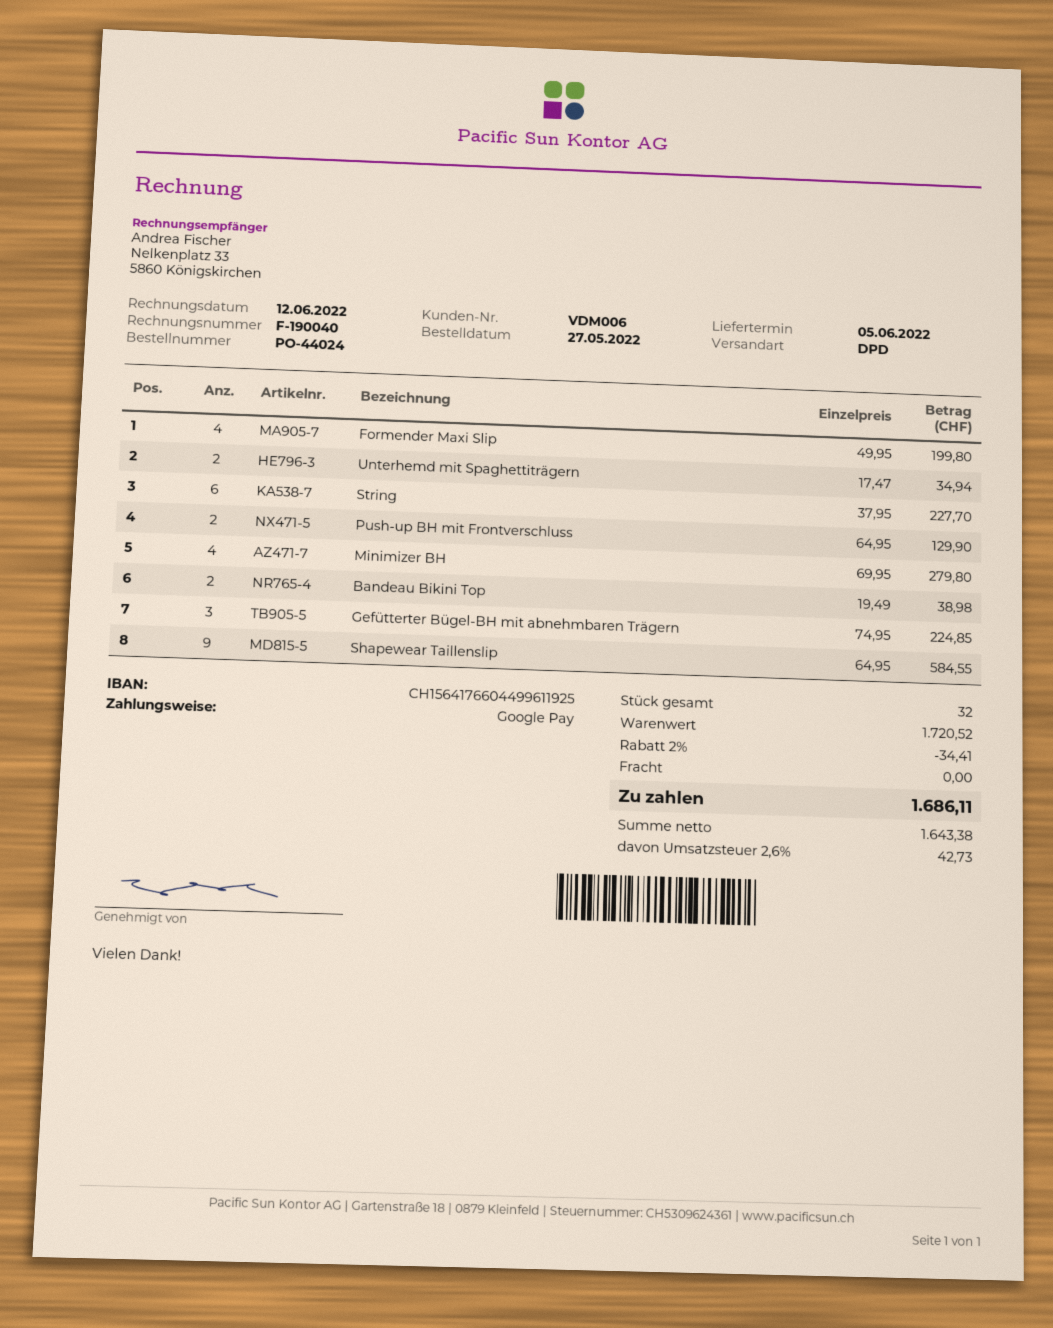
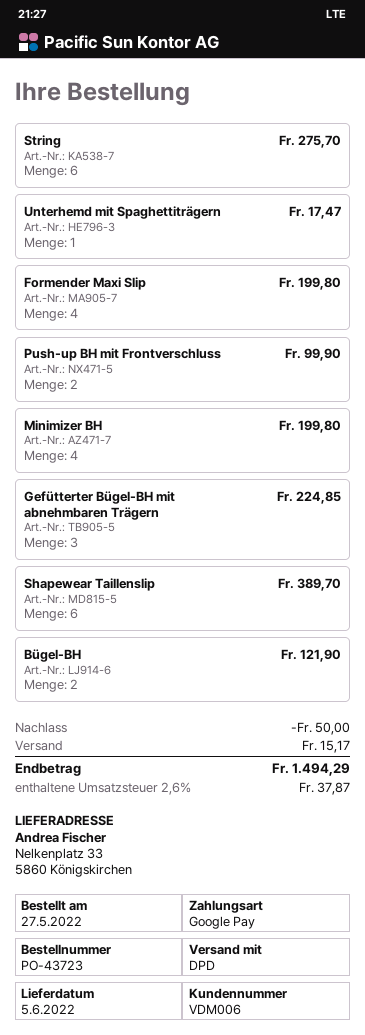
order number: PO-44024 -> PO-43723
Unterhemd mit Spaghettiträgern: 2 for 34.94 -> 1 for 17.47
String: 6 for 227.70 -> 6 for 275.70
Push-up BH mit Frontverschluss: 2 for 129.90 -> 2 for 99.90
Minimizer BH: 4 for 279.80 -> 4 for 199.80
Bandeau Bikini Top: 2 for 38.98 -> none
Shapewear Taillenslip: 9 for 584.55 -> 6 for 389.70
Bügel-BH: none -> 2 for 121.90
discount: 34.41 -> 50.00
shipping: 0.00 -> 15.17
tax: 2.6% = 42.73 -> 2.6% = 37.87
total: 1686.11 -> 1494.29

